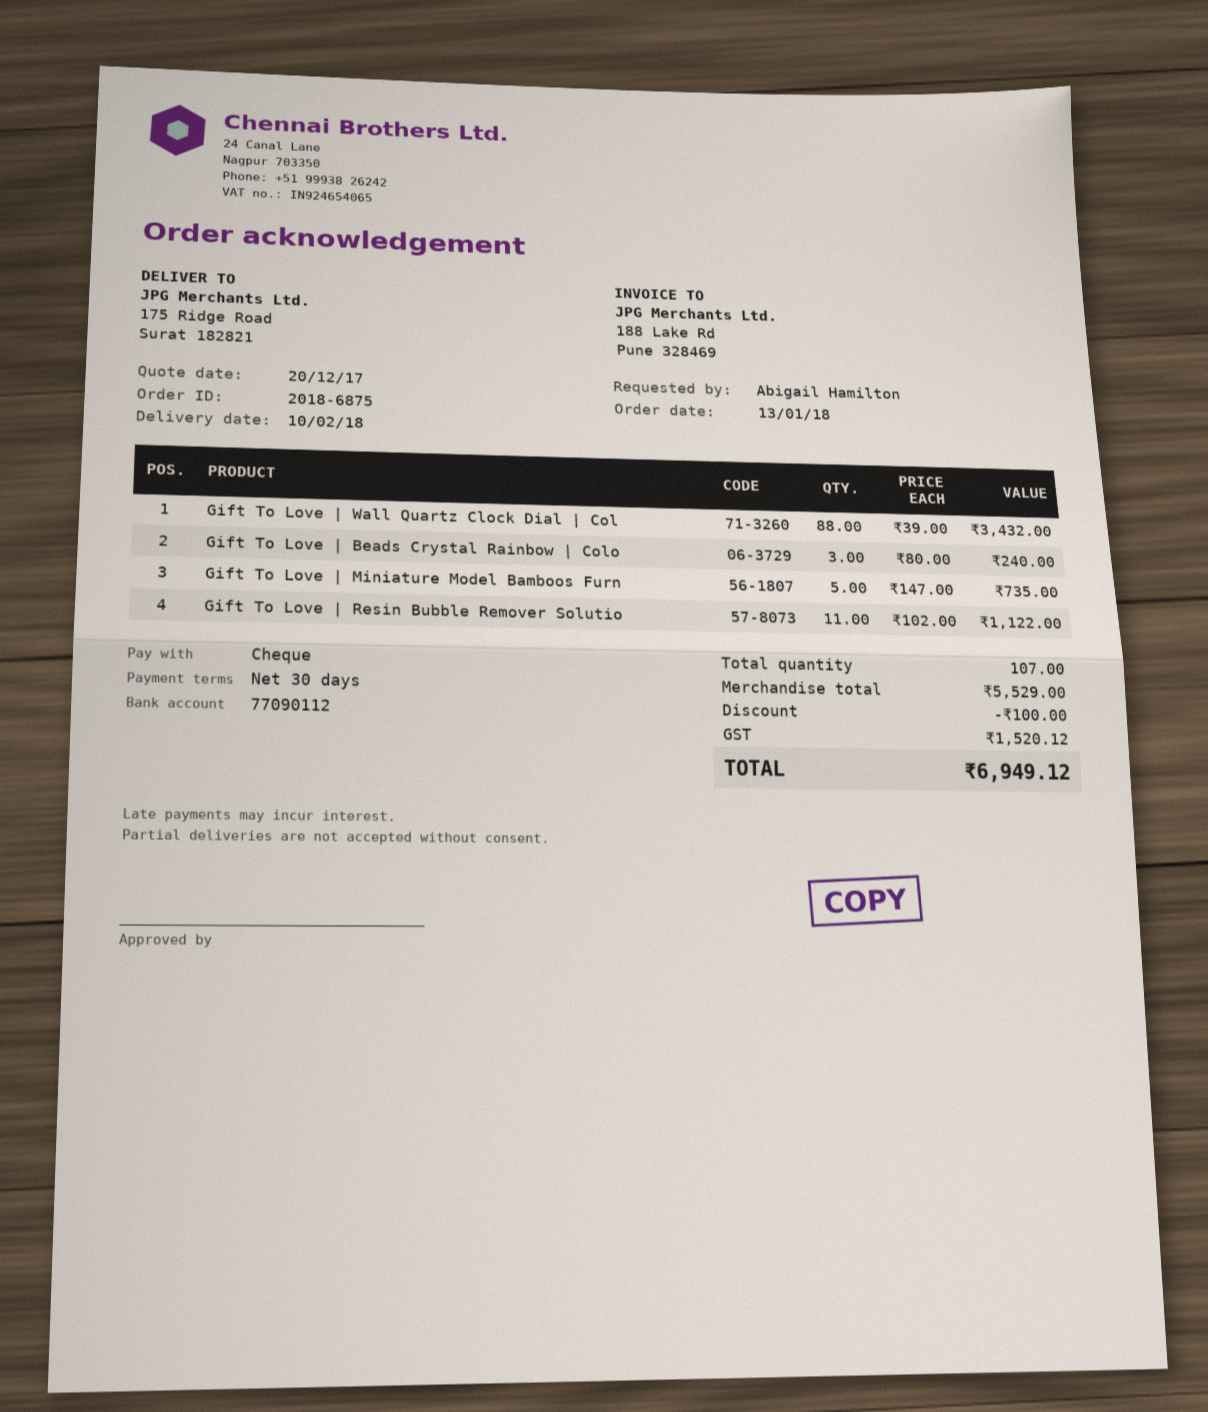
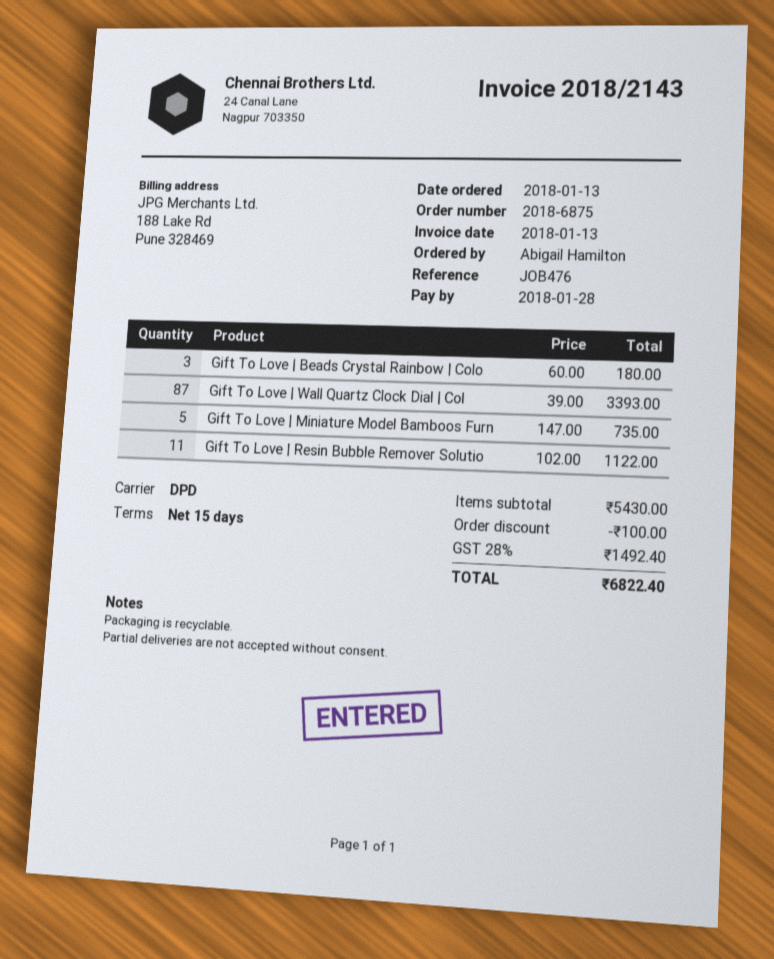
payment terms: 30 days -> 15 days
Gift To Love | Wall Quartz Clock Dial | Col: 88 x 39.00 = 3432.00 -> 87 x 39.00 = 3393.00
Gift To Love | Beads Crystal Rainbow | Colo: 3 x 80.00 = 240.00 -> 3 x 60.00 = 180.00
subtotal: 5529.00 -> 5430.00
tax: 1520.12 -> 1492.40
total: 6949.12 -> 6822.40

